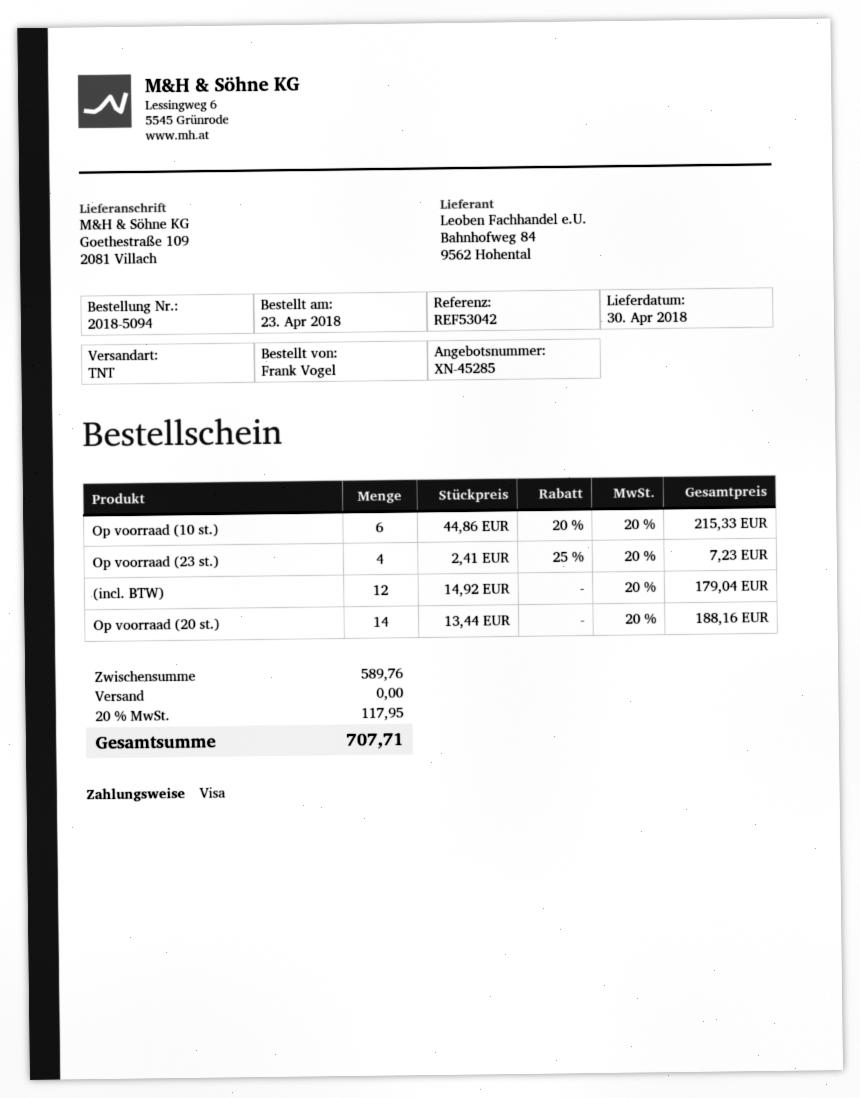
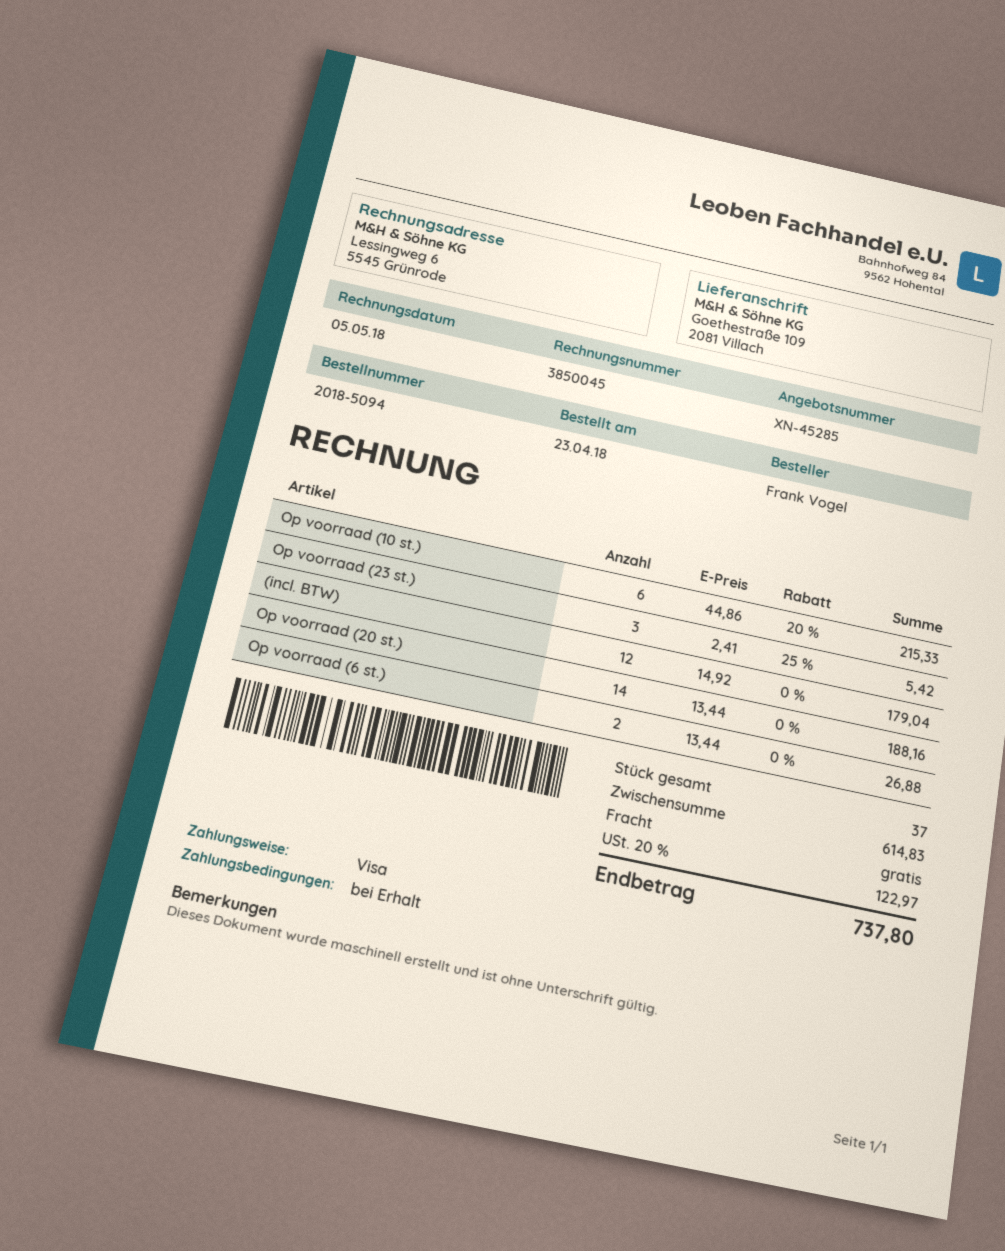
Op voorraad (23 st.): 4 x 2.41 - 25% = 7.23 -> 3 x 2.41 - 25% = 5.42
Op voorraad (6 st.): none -> 2 x 13.44 = 26.88
subtotal: 589.76 -> 614.83
tax: 20% = 117.95 -> 20% = 122.97
total: 707.71 -> 737.80

